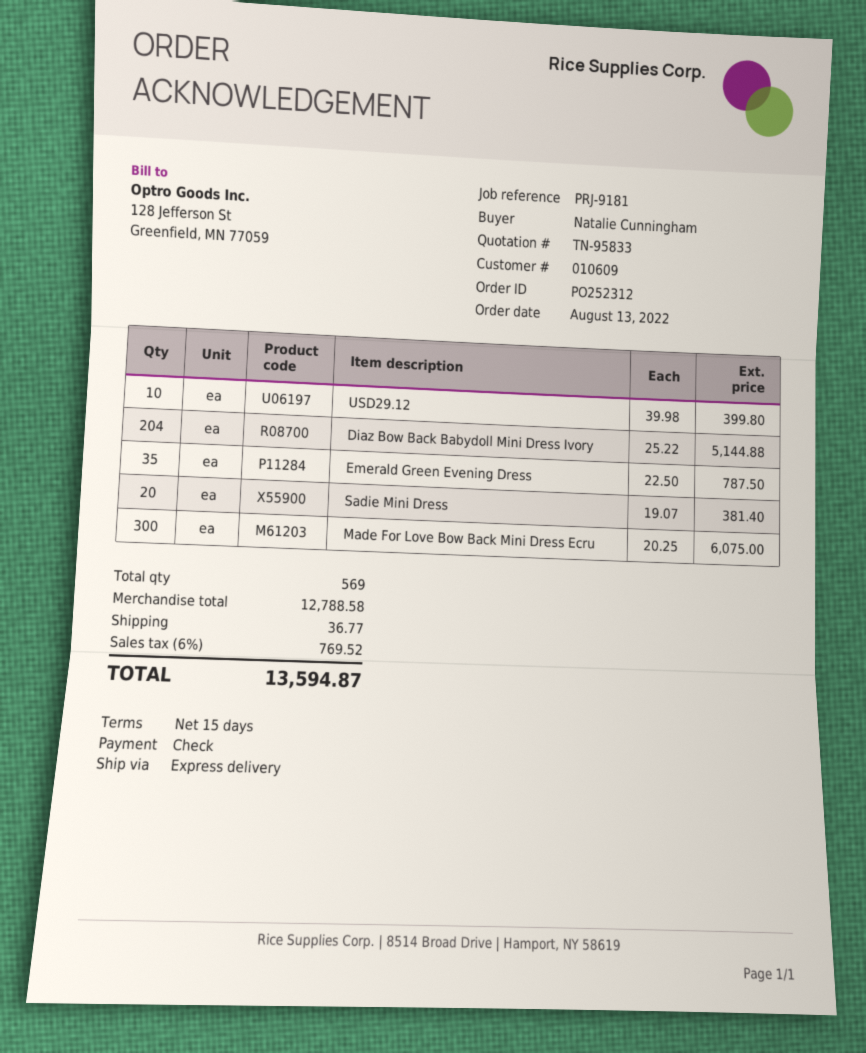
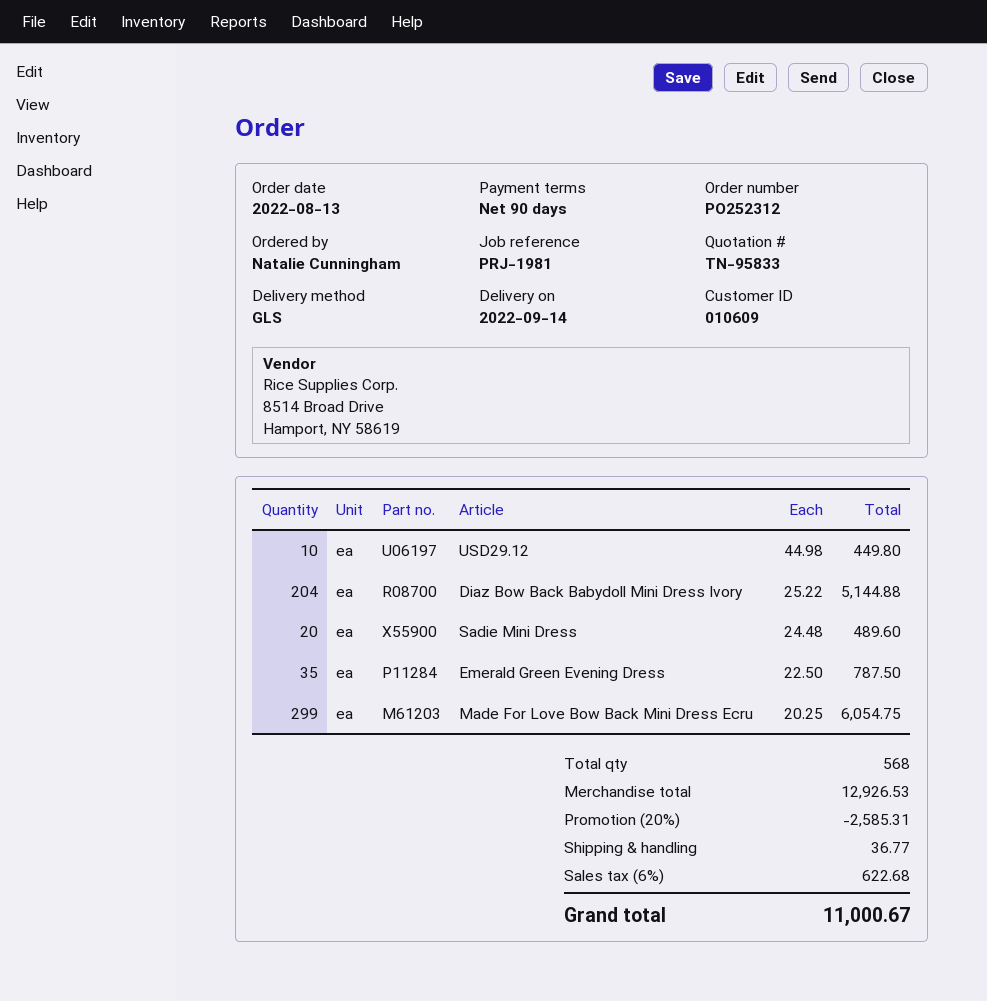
payment terms: 15 days -> 90 days
reference: PRJ-9181 -> PRJ-1981
shipping method: express -> GLS
USD29.12: 10 x 39.98 = 399.80 -> 10 x 44.98 = 449.80
Sadie Mini Dress: 20 x 19.07 = 381.40 -> 20 x 24.48 = 489.60
Made For Love Bow Back Mini Dress Ecru: 300 x 20.25 = 6075.00 -> 299 x 20.25 = 6054.75
total quantity: 569 -> 568
subtotal: 12788.58 -> 12926.53
discount: none -> 20% = 2585.31
tax: 6% = 769.52 -> 6% = 622.68
total: 13594.87 -> 11000.67

